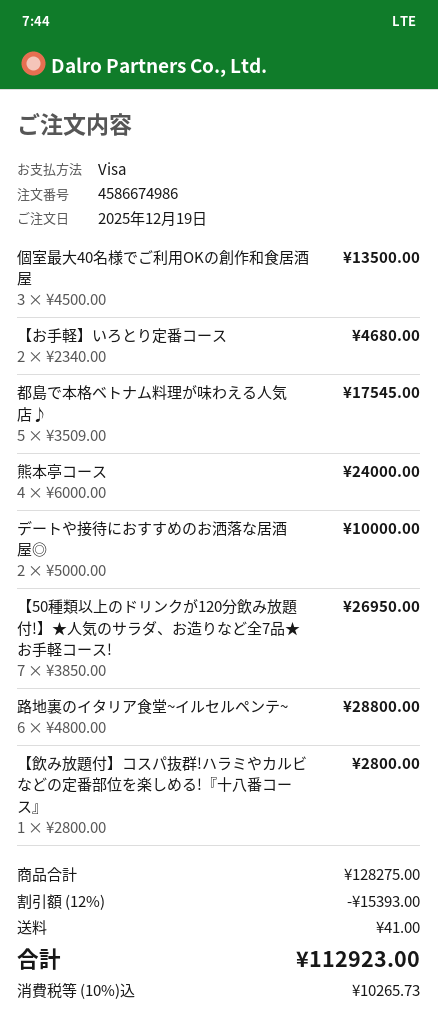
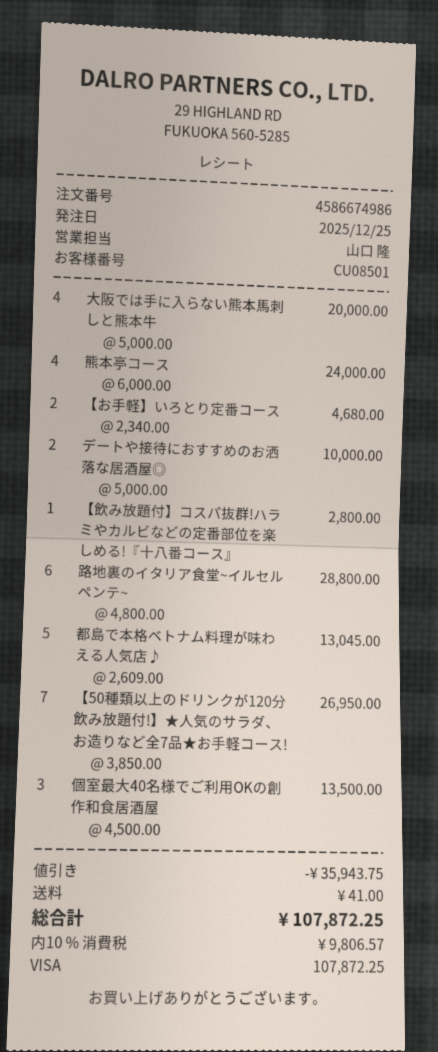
order date: 2025-12-19 -> 2025-12-25
都島で本格ベトナム料理が味わえる人気店♪: 5 x 3509.00 = 17545.00 -> 5 x 2609.00 = 13045.00
大阪では手に入らない熊本馬刺しと熊本牛: none -> 4 x 5000.00 = 20000.00
discount: 15393.00 -> 35943.75
tax: 10% = 10265.73 -> 10% = 9806.57
total: 112923.00 -> 107872.25

